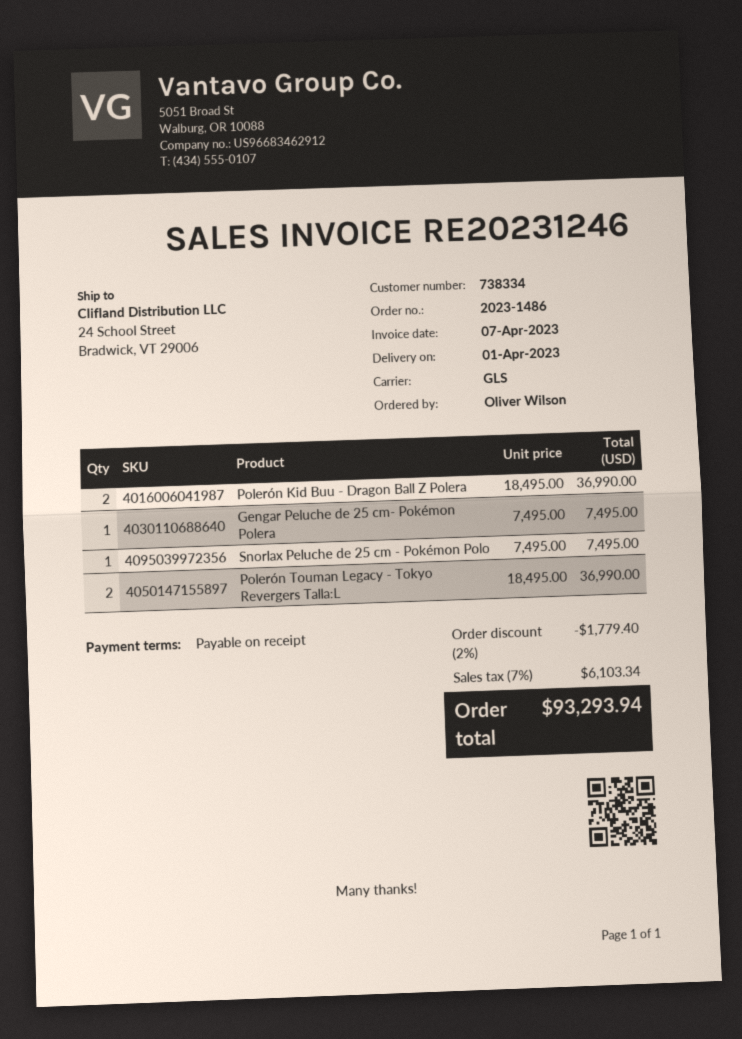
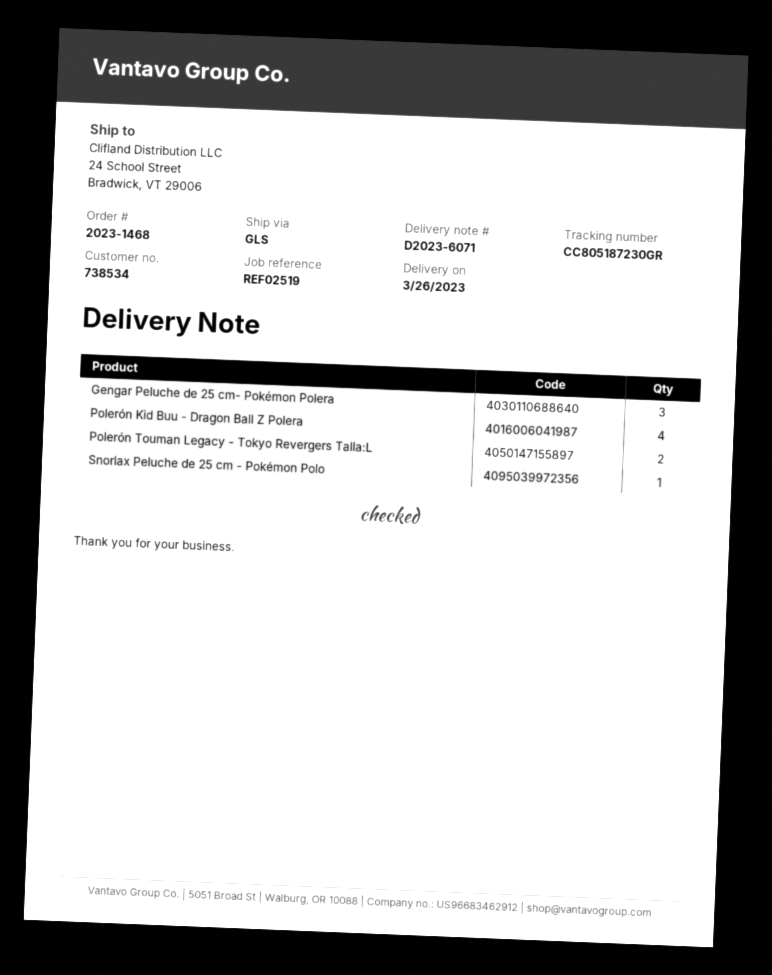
order number: 2023-1486 -> 2023-1468
delivery date: 2023-04-01 -> 2023-03-26
customer number: 738334 -> 738534
Polerón Kid Buu - Dragon Ball Z Polera: 2 -> 4
Gengar Peluche de 25 cm- Pokémon Polera: 1 -> 3

